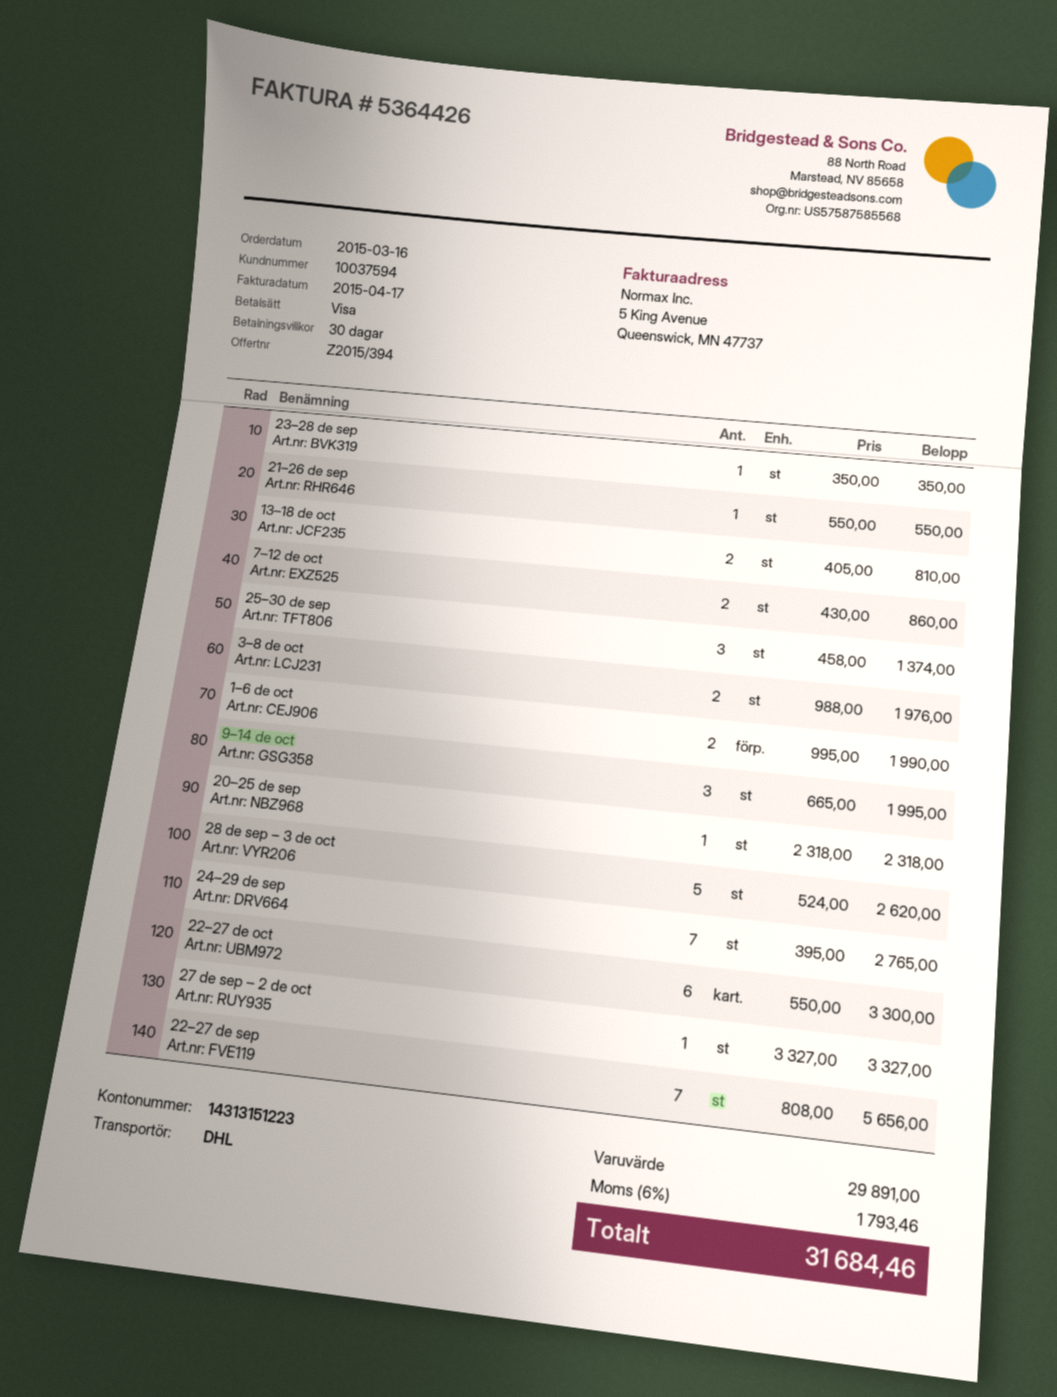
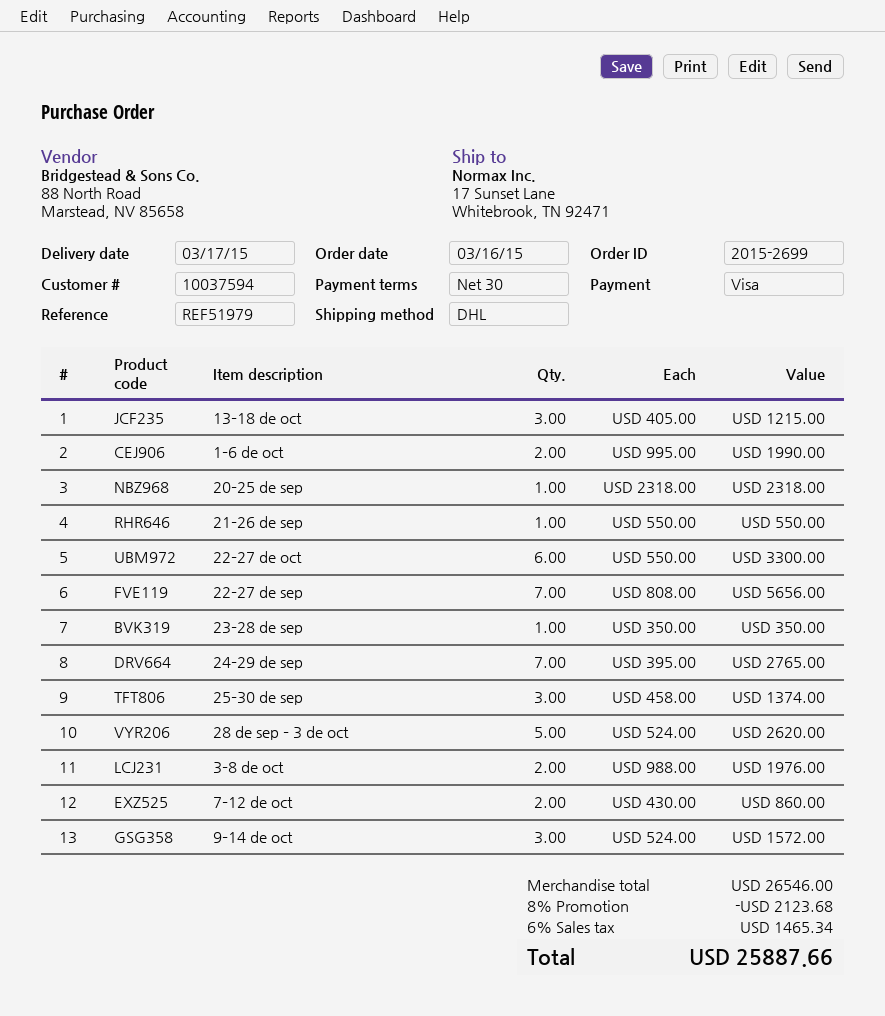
13–18 de oct: 2 x 405.00 = 810.00 -> 3 x 405.00 = 1215.00
9–14 de oct: 3 x 665.00 = 1995.00 -> 3 x 524.00 = 1572.00
27 de sep – 2 de oct: 1 x 3327.00 = 3327.00 -> none
subtotal: 29891.00 -> 26546.00
discount: none -> 8% = 2123.68
tax: 6% = 1793.46 -> 6% = 1465.34
total: 31684.46 -> 25887.66

